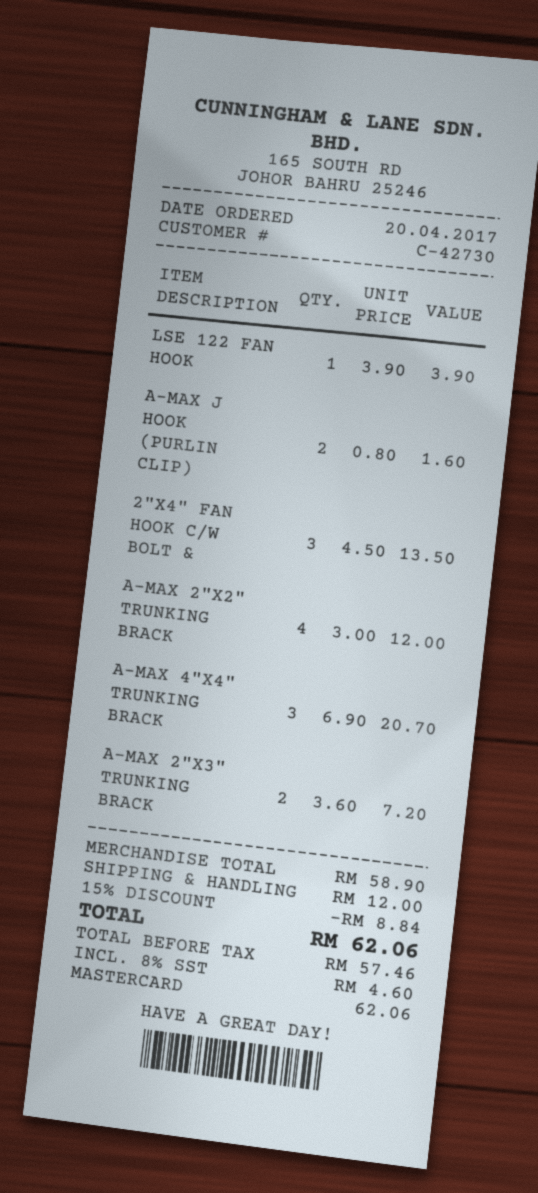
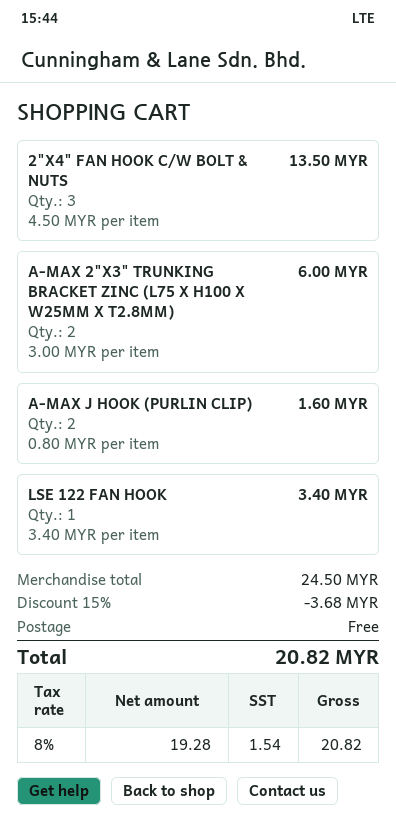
LSE 122 FAN HOOK: 1 x 3.90 = 3.90 -> 1 x 3.40 = 3.40
A-MAX 2"X2" TRUNKING BRACK: 4 x 3.00 = 12.00 -> none
A-MAX 4"X4" TRUNKING BRACK: 3 x 6.90 = 20.70 -> none
A-MAX 2"X3" TRUNKING BRACK: 2 x 3.60 = 7.20 -> 2 x 3.00 = 6.00
subtotal: 58.90 -> 24.50
discount: 15% = 8.84 -> 15% = 3.68
shipping: 12.00 -> 0.00
net: 57.46 -> 19.28
tax: 8% = 4.60 -> 8% = 1.54
total: 62.06 -> 20.82

